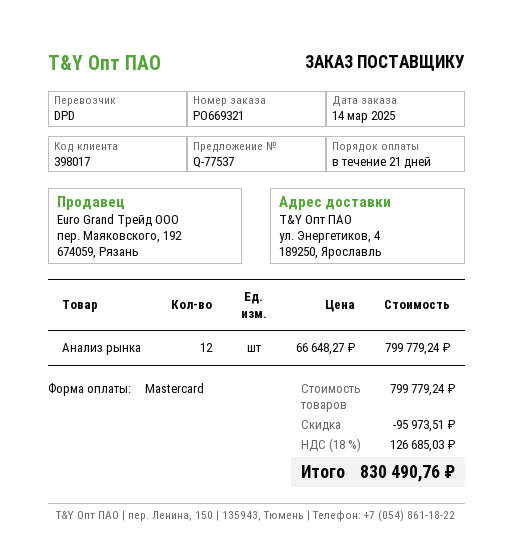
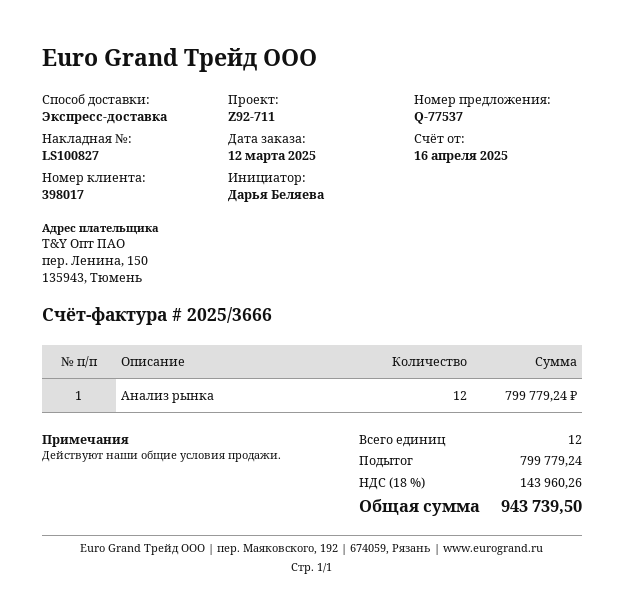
order date: 2025-03-14 -> 2025-03-12
shipping method: DPD -> express
discount: 95973.51 -> none
tax: 18% = 126685.03 -> 18% = 143960.26
total: 830490.76 -> 943739.50

